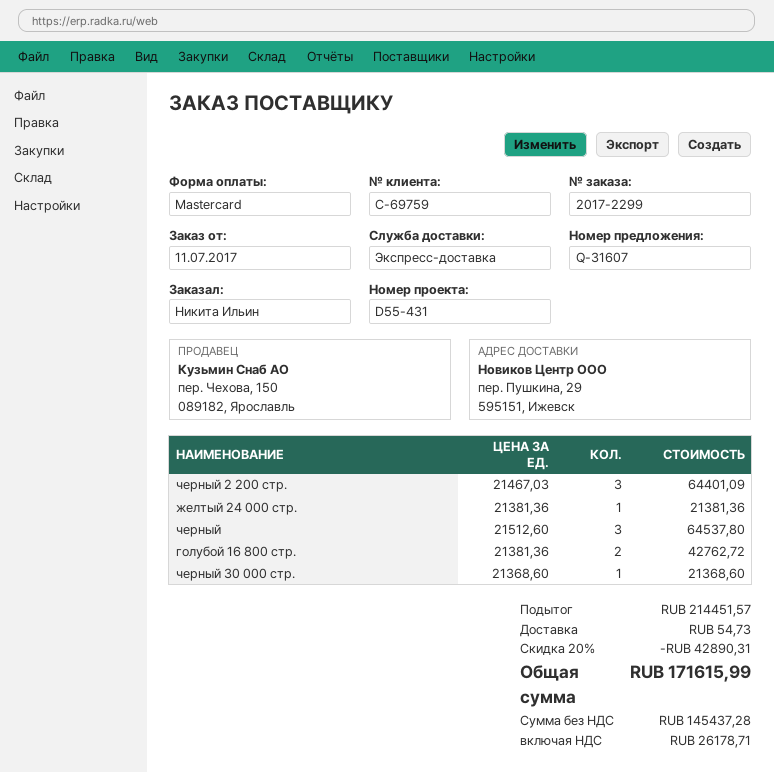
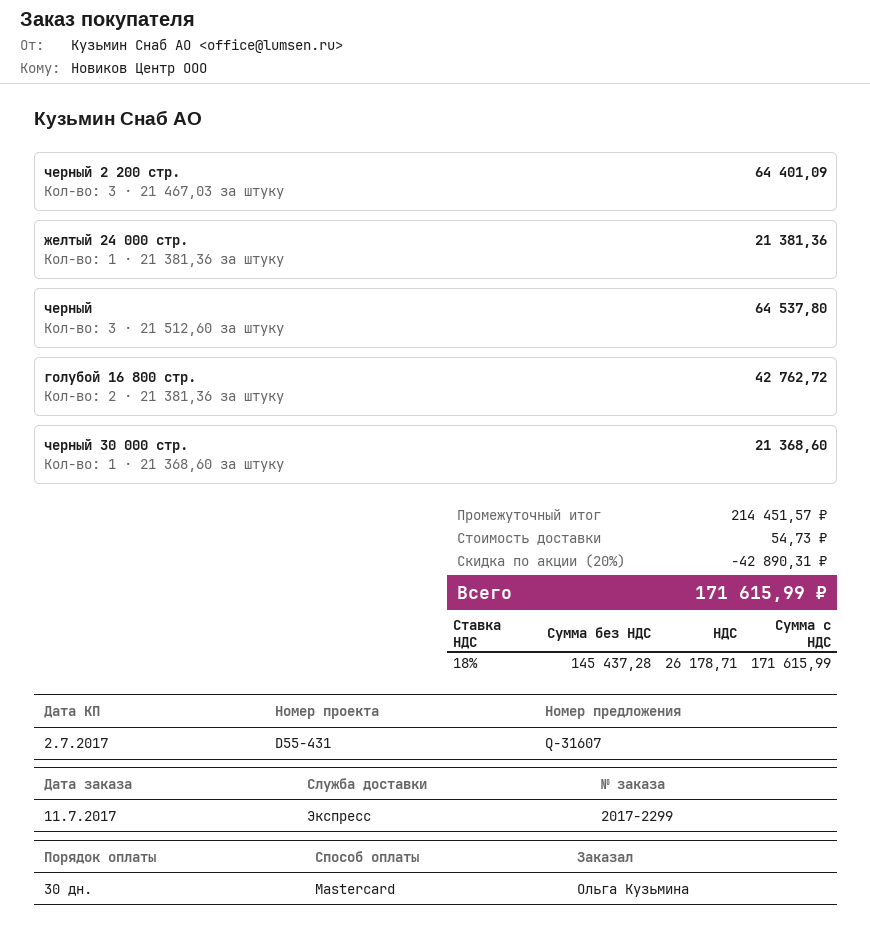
ordered by: Никита Ильин -> Ольга Кузьмина

